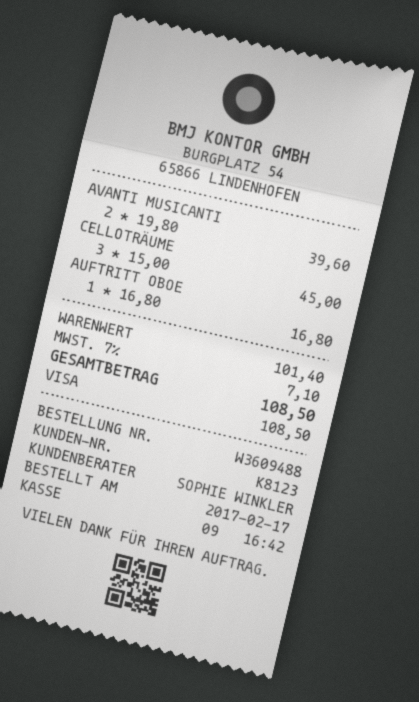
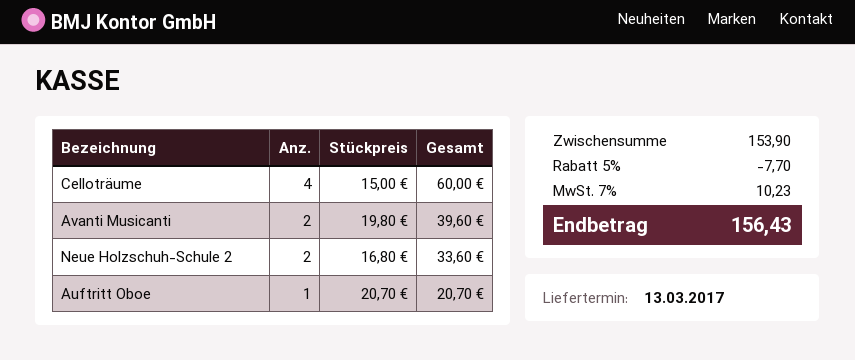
CELLOTRÄUME: 3 x 15.00 = 45.00 -> 4 x 15.00 = 60.00
AUFTRITT OBOE: 1 x 16.80 = 16.80 -> 1 x 20.70 = 20.70
Neue Holzschuh-Schule 2: none -> 2 x 16.80 = 33.60
subtotal: 101.40 -> 153.90
discount: none -> 5% = 7.70
tax: 7% = 7.10 -> 7% = 10.23
total: 108.50 -> 156.43

